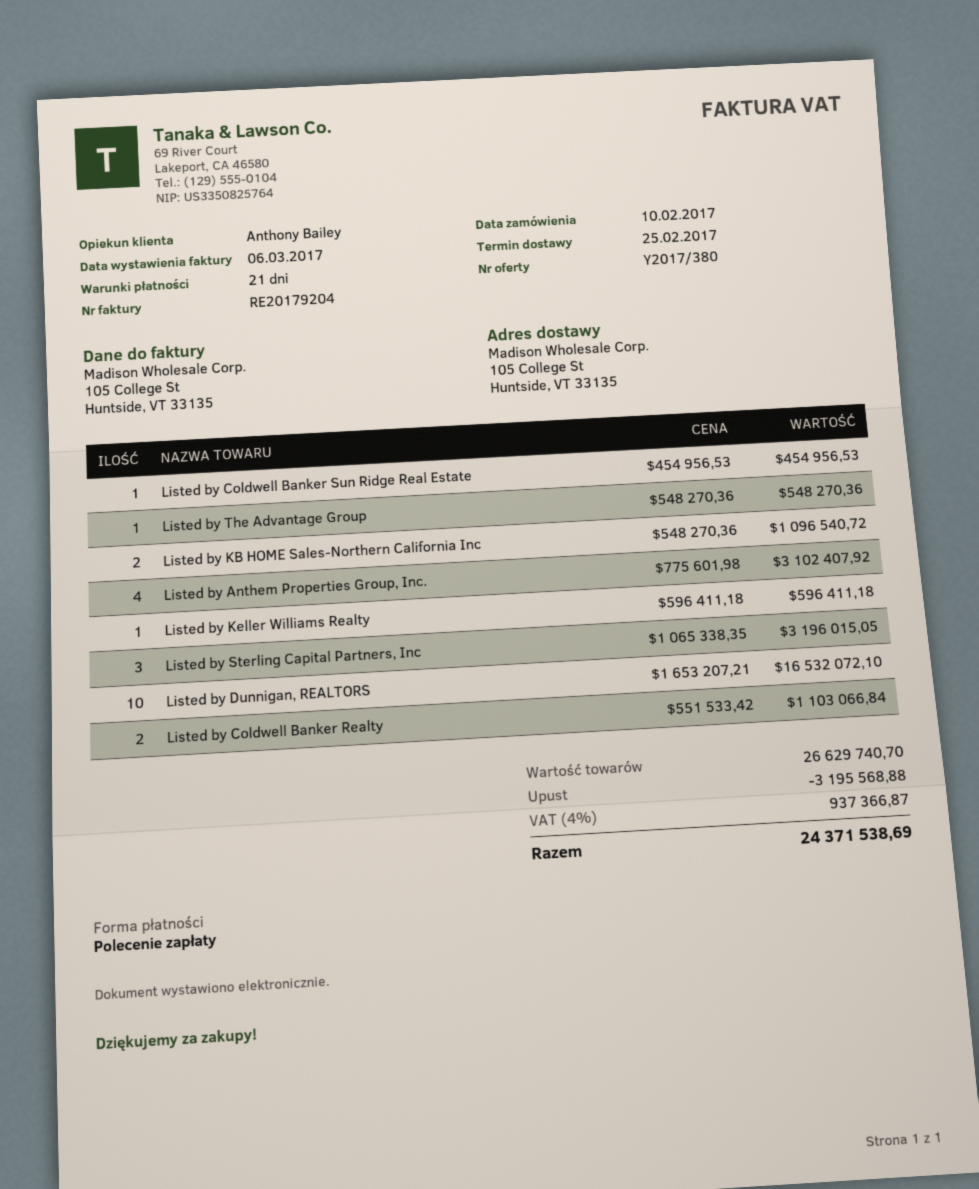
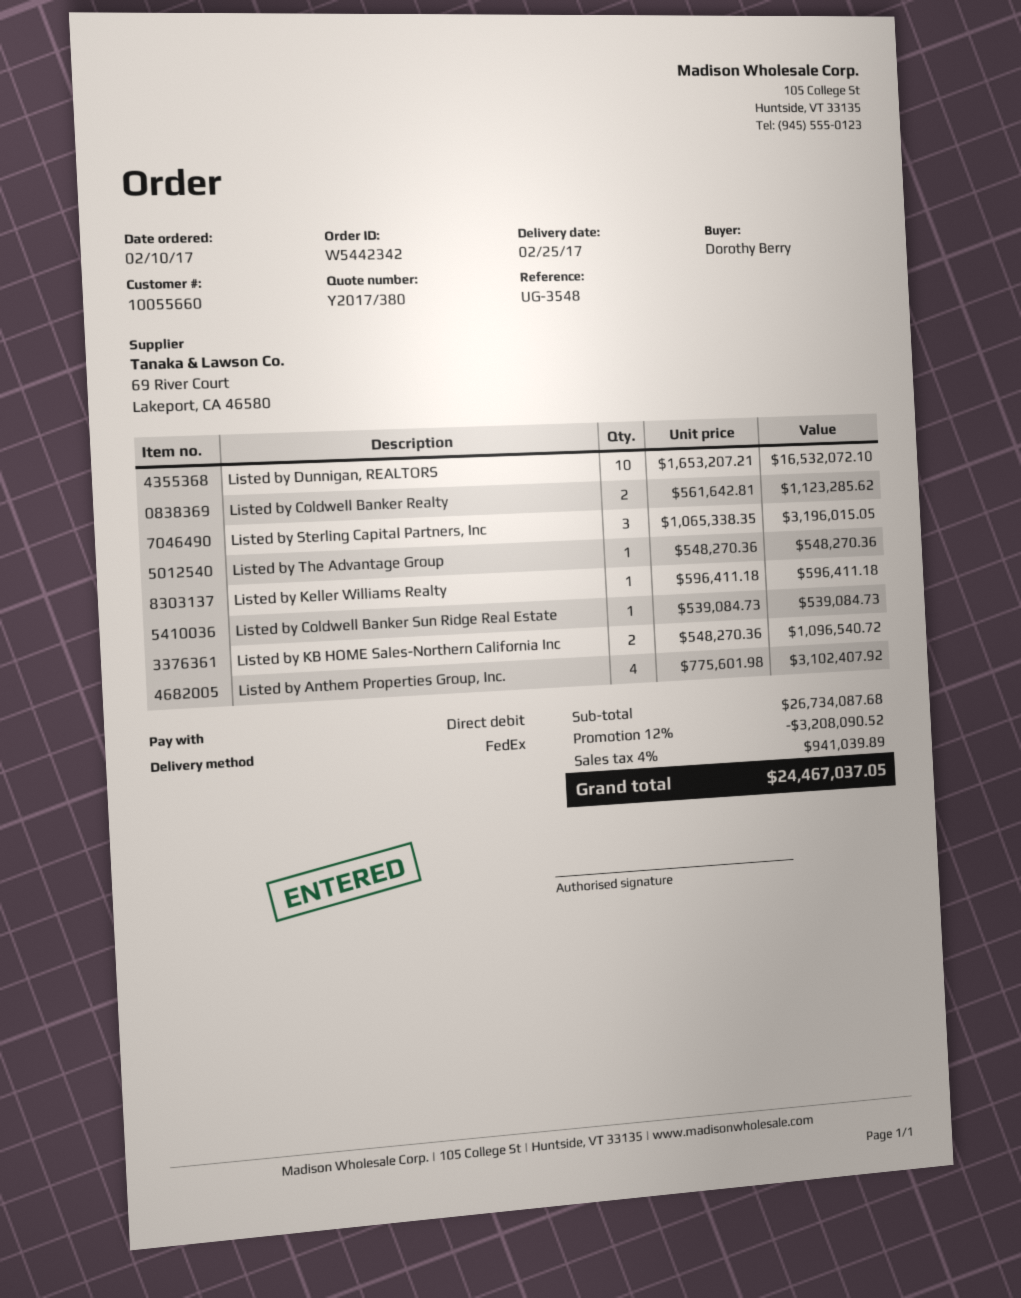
Listed by Coldwell Banker Sun Ridge Real Estate: 1 x 454956.53 = 454956.53 -> 1 x 539084.73 = 539084.73
Listed by Coldwell Banker Realty: 2 x 551533.42 = 1103066.84 -> 2 x 561642.81 = 1123285.62
subtotal: 26629740.70 -> 26734087.68
discount: 3195568.88 -> 3208090.52
tax: 4% = 937366.87 -> 4% = 941039.89
total: 24371538.69 -> 24467037.05

